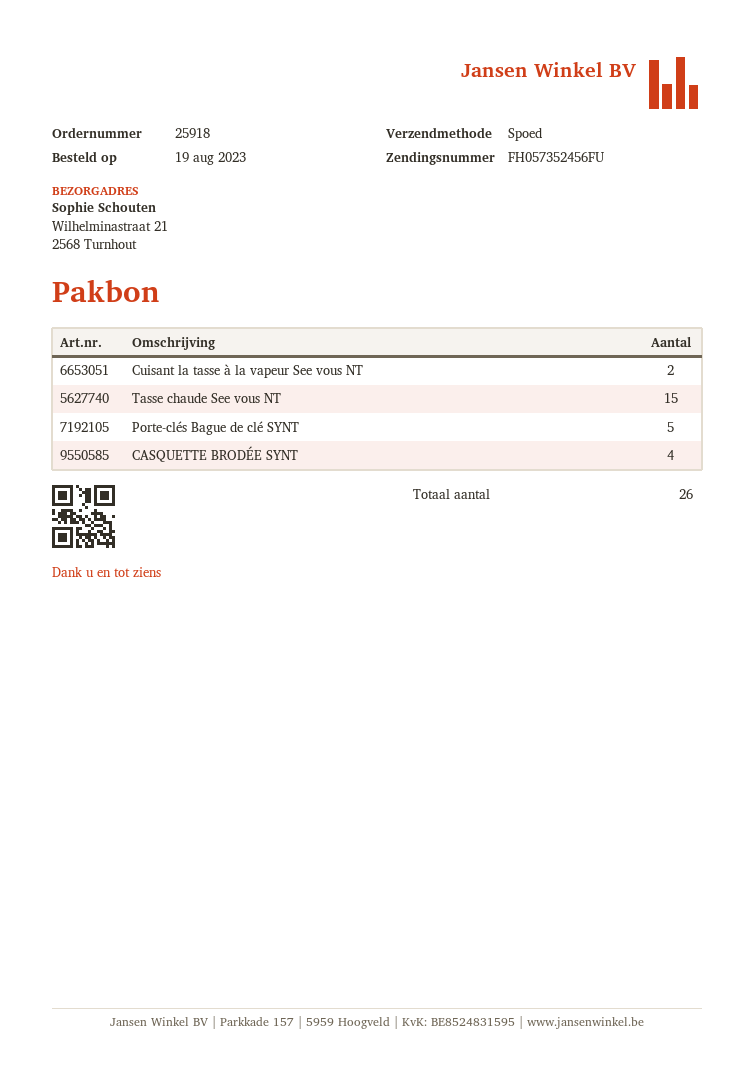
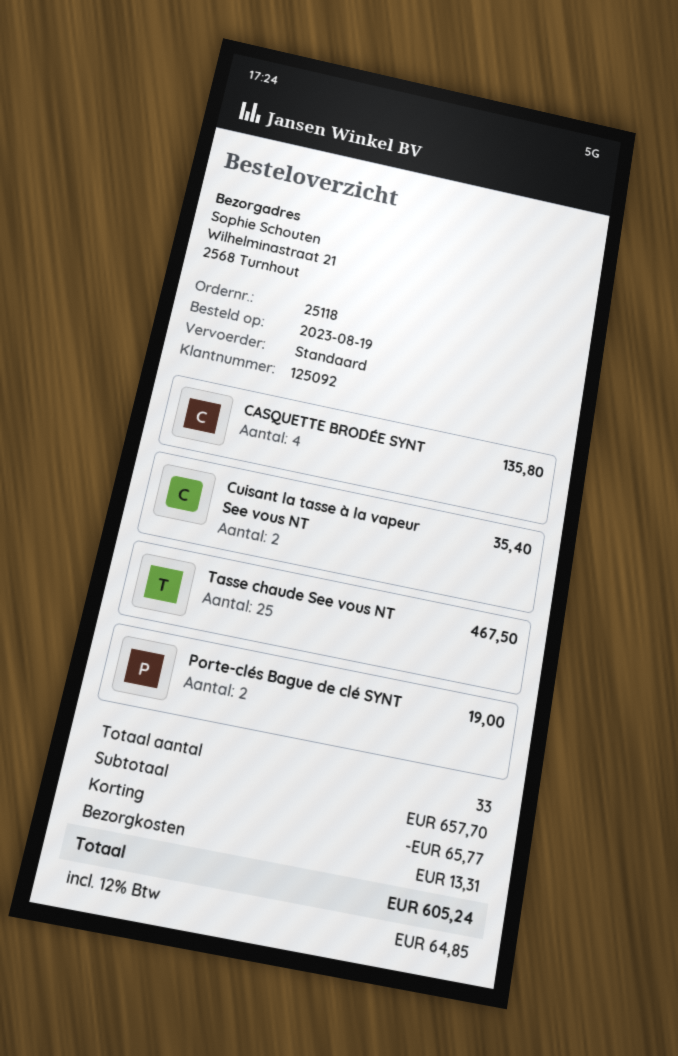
order number: 25918 -> 25118
shipping method: express -> standard
Tasse chaude See vous NT: 15 -> 25
Porte-clés Bague de clé SYNT: 5 -> 2
total quantity: 26 -> 33

